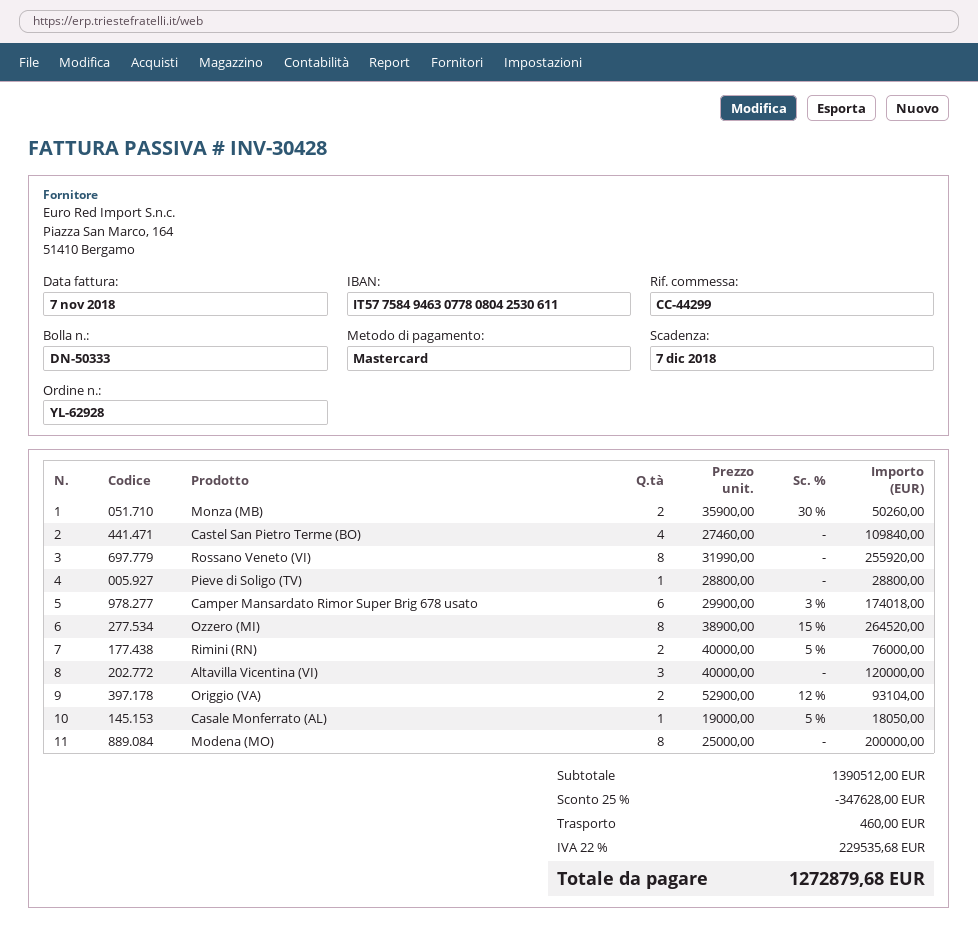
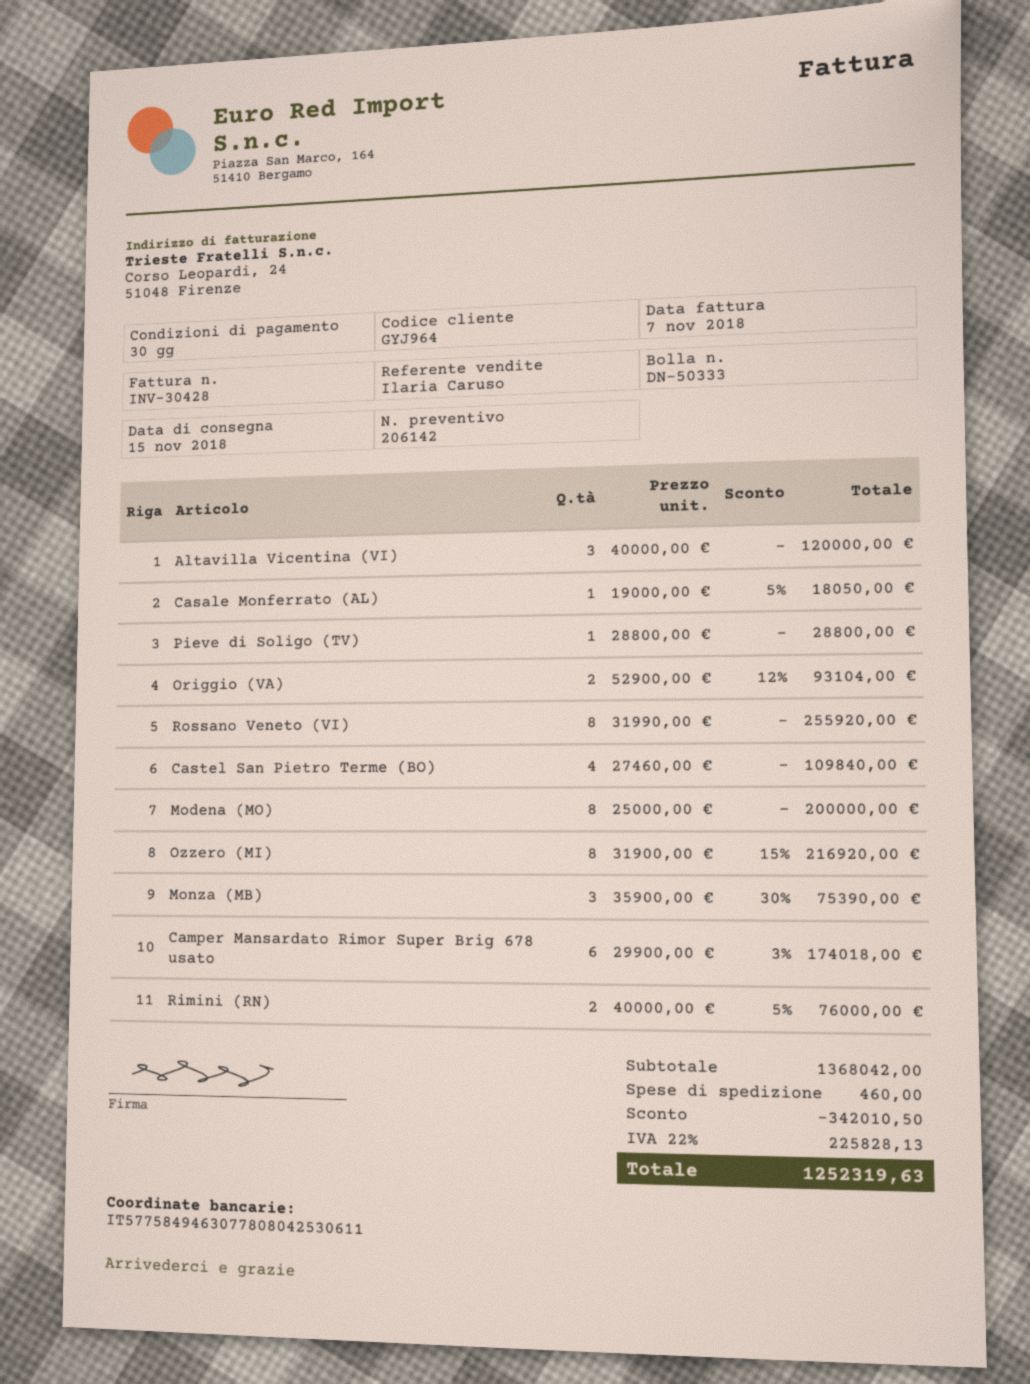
Monza (MB): 2 x 35900.00 - 30% = 50260.00 -> 3 x 35900.00 - 30% = 75390.00
Ozzero (MI): 8 x 38900.00 - 15% = 264520.00 -> 8 x 31900.00 - 15% = 216920.00
subtotal: 1390512.00 -> 1368042.00
discount: 347628.00 -> 342010.50
tax: 22% = 229535.68 -> 22% = 225828.13
total: 1272879.68 -> 1252319.63

